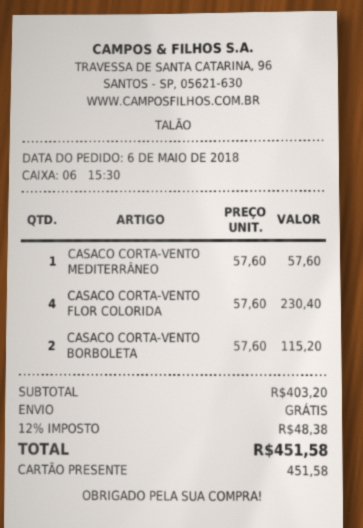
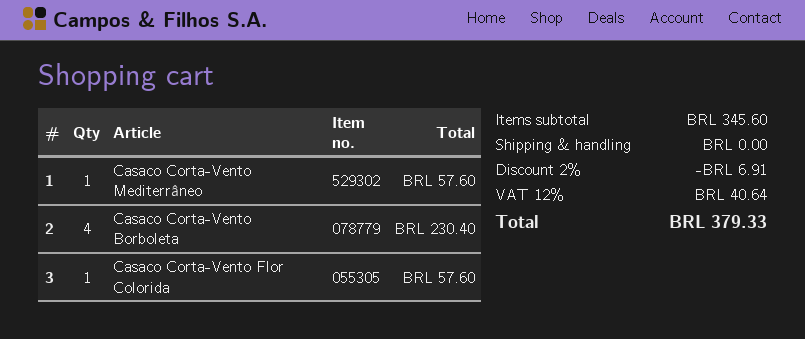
CASACO CORTA-VENTO FLOR COLORIDA: 4 for 230.40 -> 1 for 57.60
CASACO CORTA-VENTO BORBOLETA: 2 for 115.20 -> 4 for 230.40
subtotal: 403.20 -> 345.60
discount: none -> 2% = 6.91
tax: 12% = 48.38 -> 12% = 40.64
total: 451.58 -> 379.33

